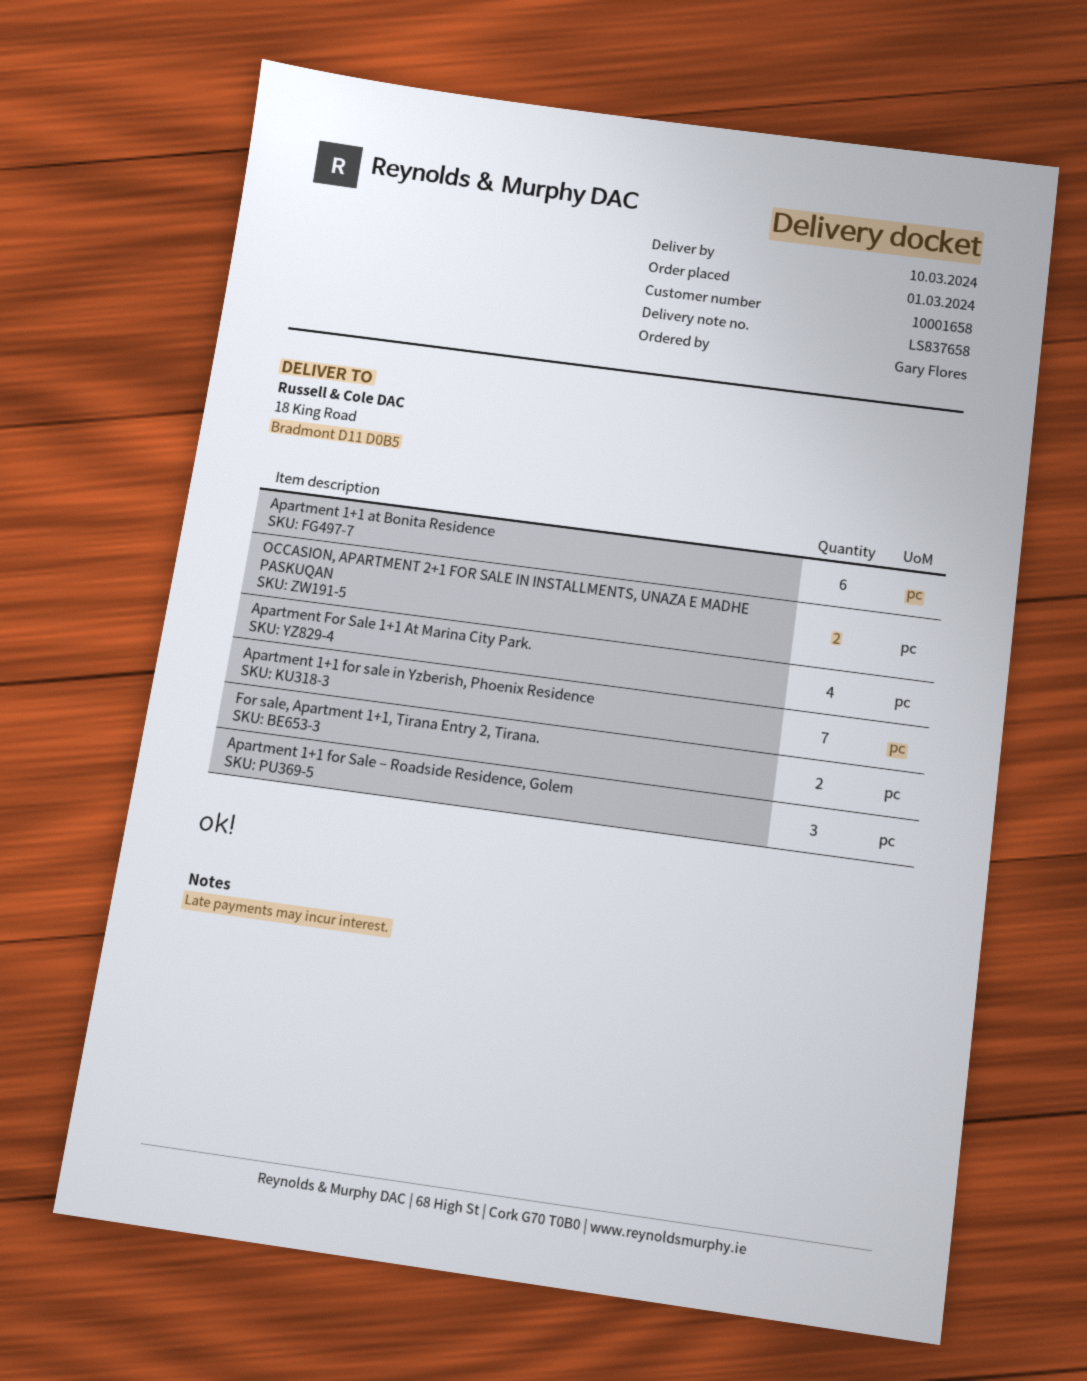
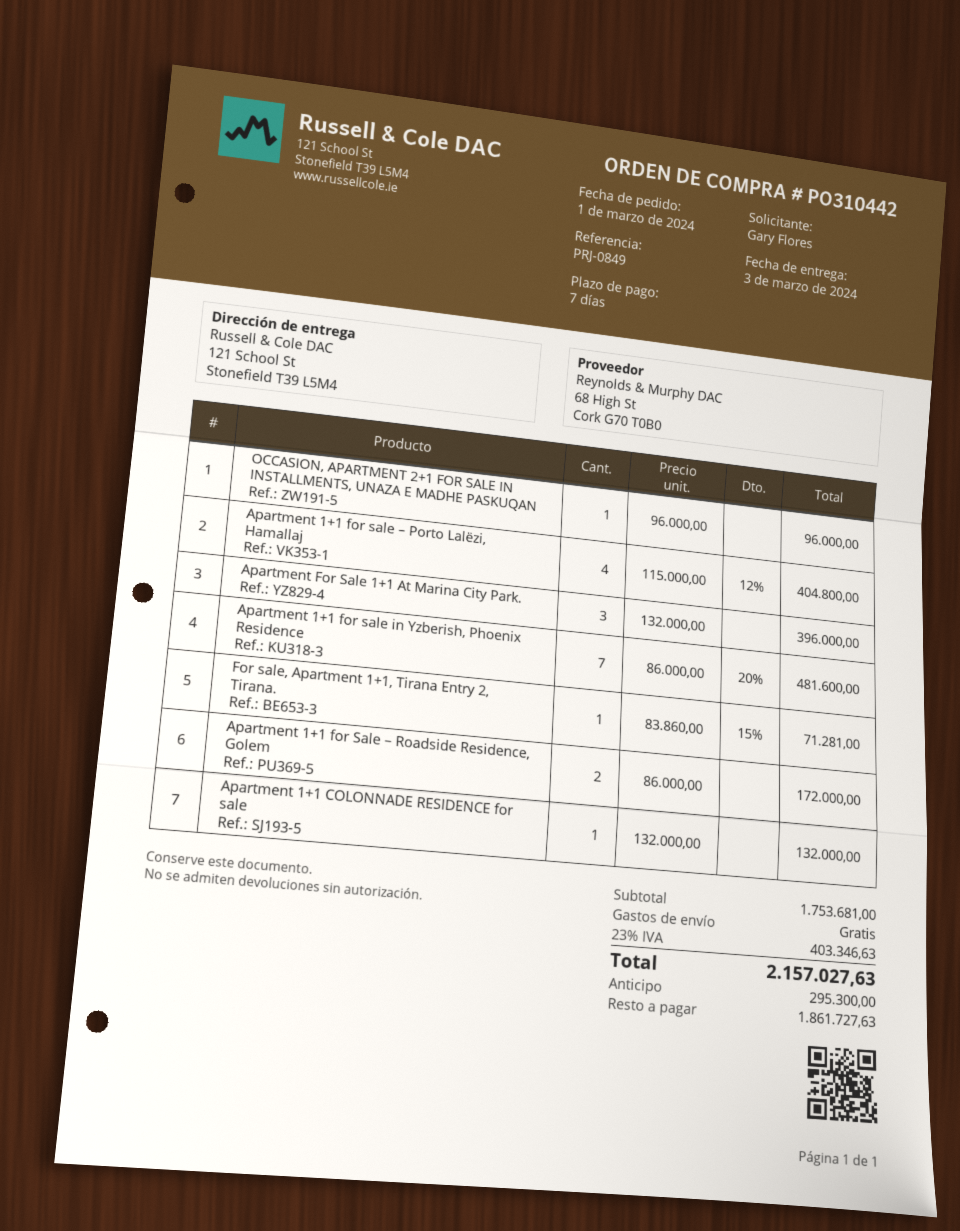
delivery date: 2024-03-10 -> 2024-03-03
ship to: 18 King Road, Bradmont D11 D0B5 -> 121 School St, Stonefield T39 L5M4
Apartment 1+1 at Bonita Residence: 6 -> none
OCCASION, APARTMENT 2+1 FOR SALE IN INSTALLMENTS, UNAZA E MADHE PASKUQAN: 2 -> 1
Apartment For Sale 1+1 At Marina City Park.: 4 -> 3
For sale, Apartment 1+1, Tirana Entry 2, Tirana.: 2 -> 1
Apartment 1+1 for Sale – Roadside Residence, Golem: 3 -> 2
Apartment 1+1 for sale – Porto Lalëzi, Hamallaj: none -> 4
Apartment 1+1 COLONNADE RESIDENCE for sale: none -> 1

